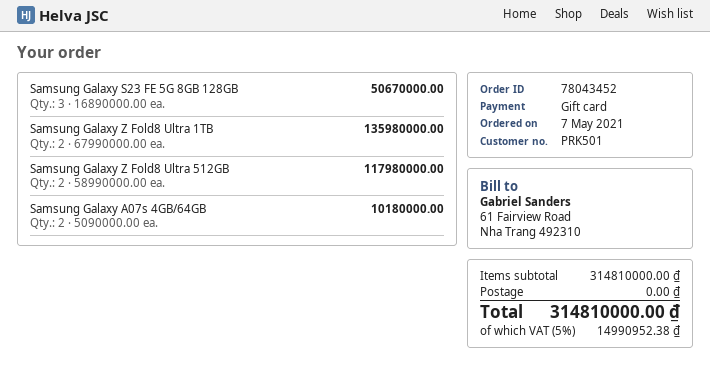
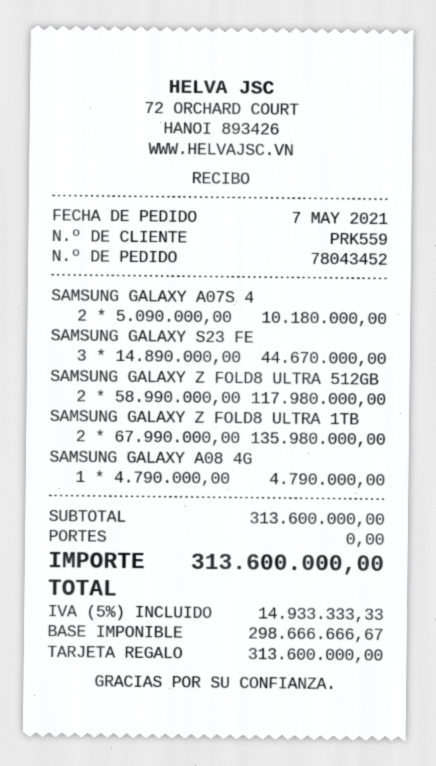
customer number: PRK501 -> PRK559
Samsung Galaxy S23 FE 5G 8GB 128GB: 3 x 16890000.00 = 50670000.00 -> 3 x 14890000.00 = 44670000.00
SAMSUNG GALAXY A08 4G: none -> 1 x 4790000.00 = 4790000.00
subtotal: 314810000.00 -> 313600000.00
tax: 5% = 14990952.38 -> 5% = 14933333.33
total: 314810000.00 -> 313600000.00

